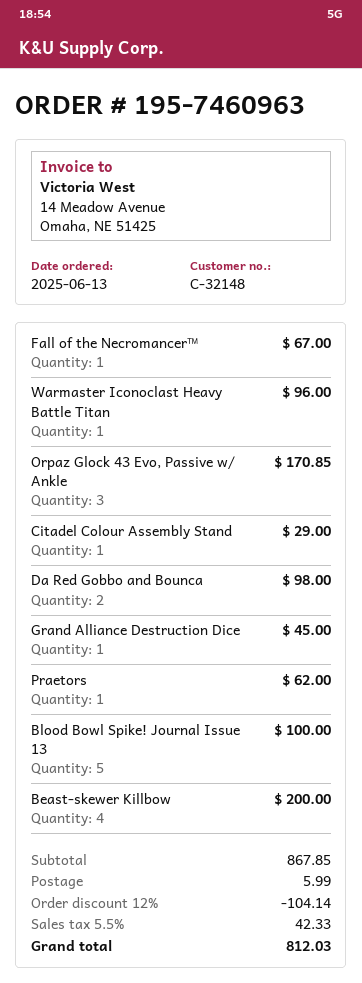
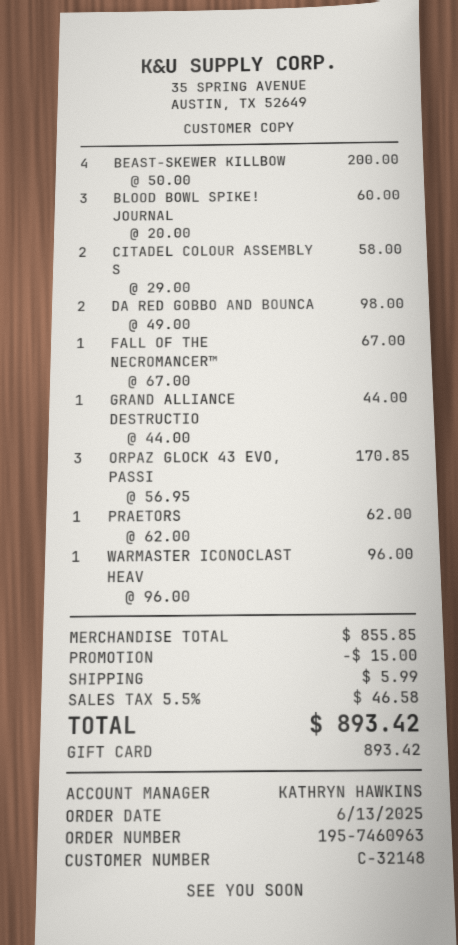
Citadel Colour Assembly Stand: 1 for 29.00 -> 2 for 58.00
Grand Alliance Destruction Dice: 1 for 45.00 -> 1 for 44.00
Blood Bowl Spike! Journal Issue 13: 5 for 100.00 -> 3 for 60.00
subtotal: 867.85 -> 855.85
discount: 104.14 -> 15.00
tax: 5.5% = 42.33 -> 5.5% = 46.58
total: 812.03 -> 893.42

